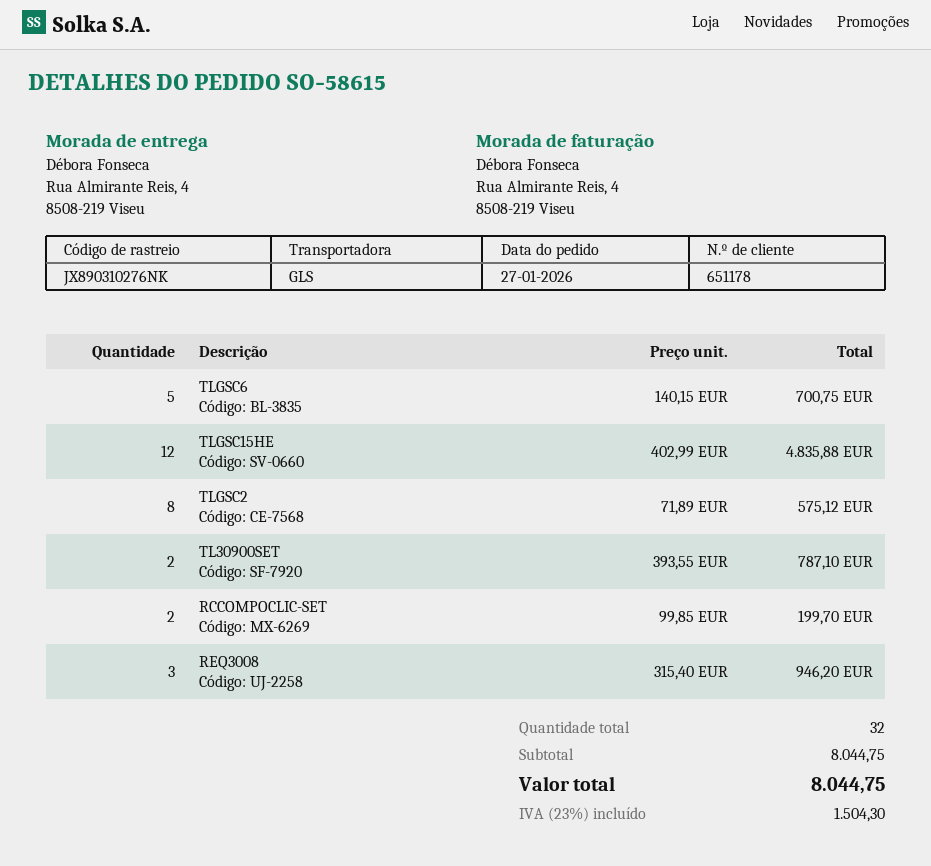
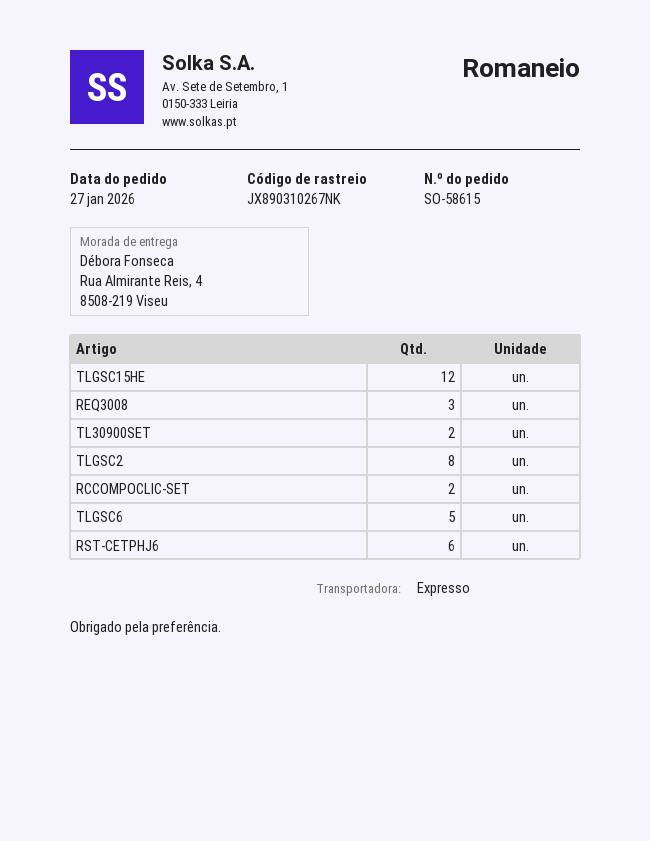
shipping method: GLS -> express
tracking number: JX890310276NK -> JX890310267NK
RST-CETPHJ6: none -> 6

